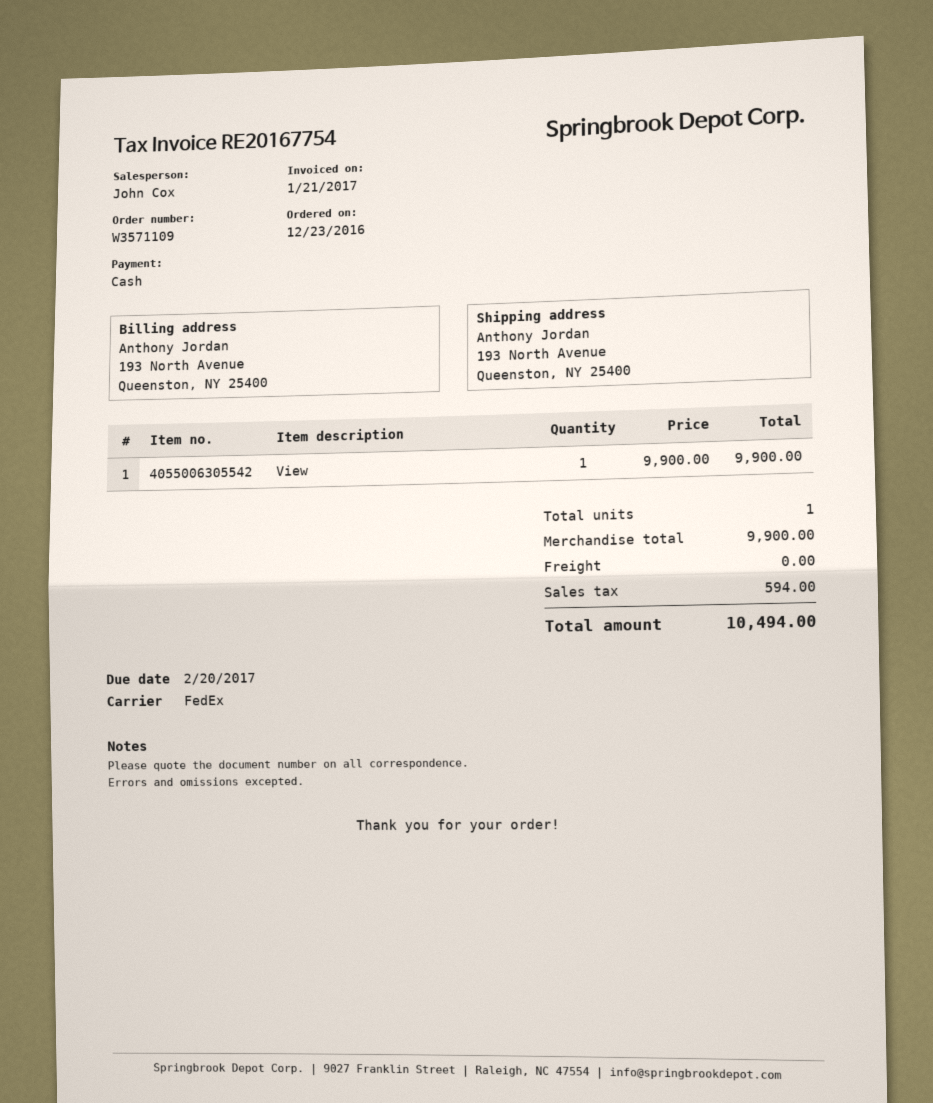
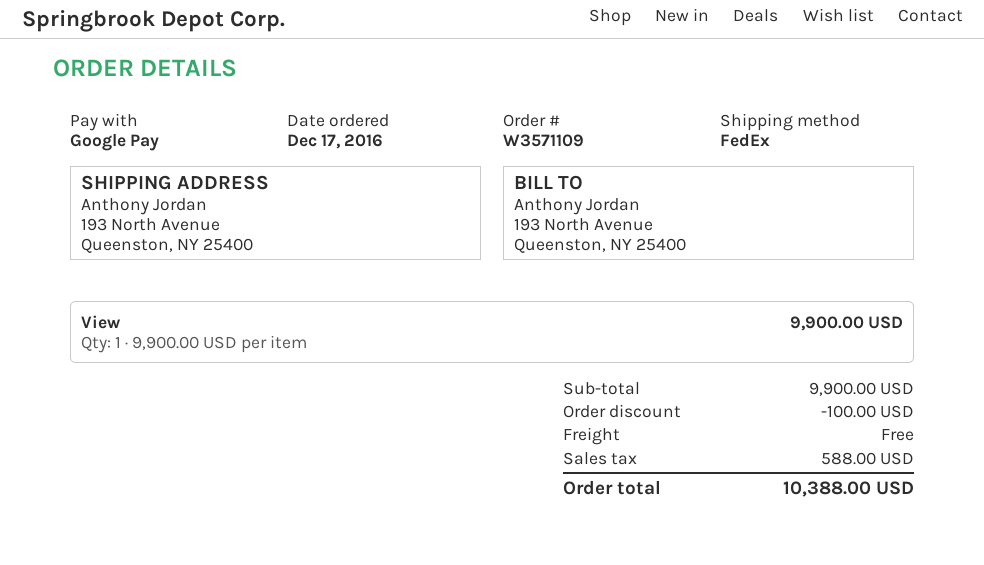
order date: 2016-12-23 -> 2016-12-17
payment method: cash -> Google Pay
discount: none -> 100.00
tax: 594.00 -> 588.00
total: 10494.00 -> 10388.00

